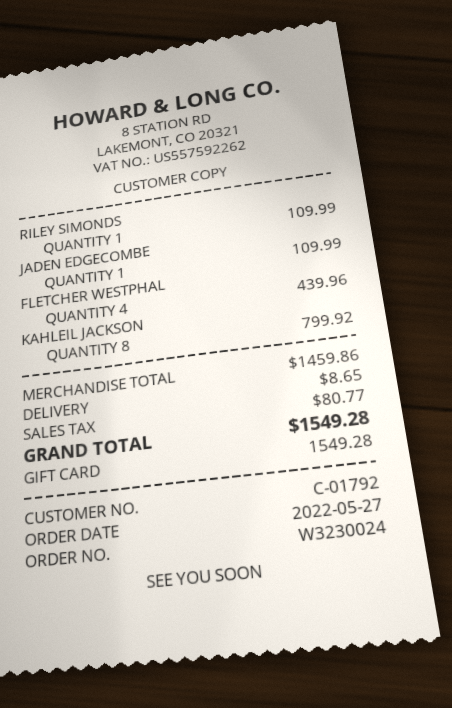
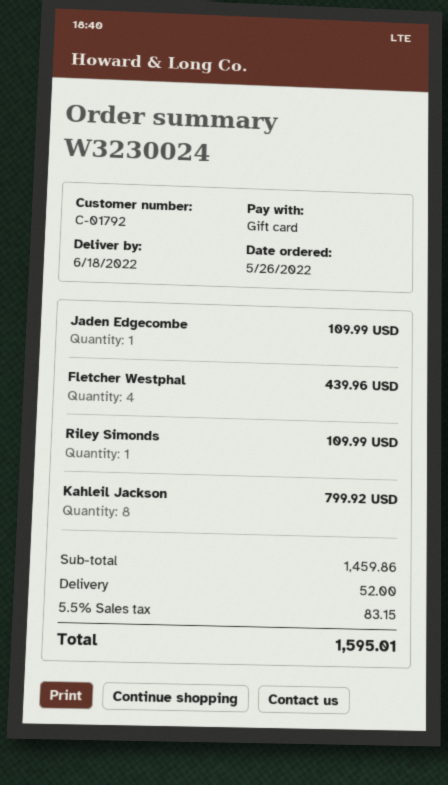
order date: 2022-05-27 -> 2022-05-26
shipping: 8.65 -> 52.00
tax: 80.77 -> 83.15
total: 1549.28 -> 1595.01

